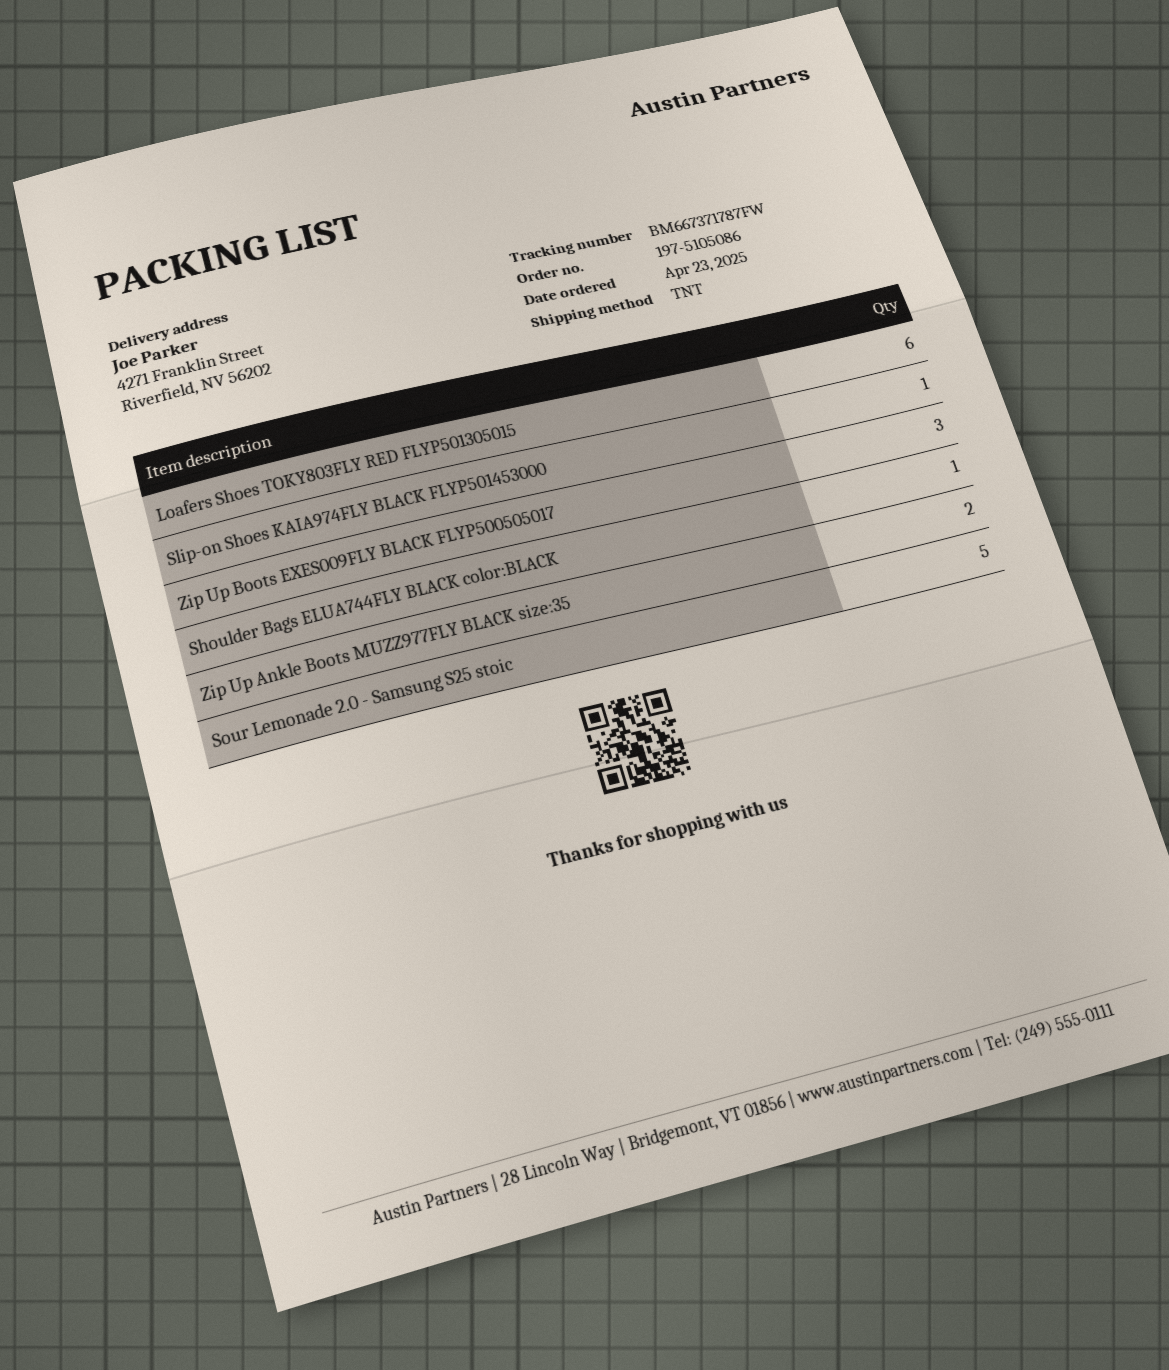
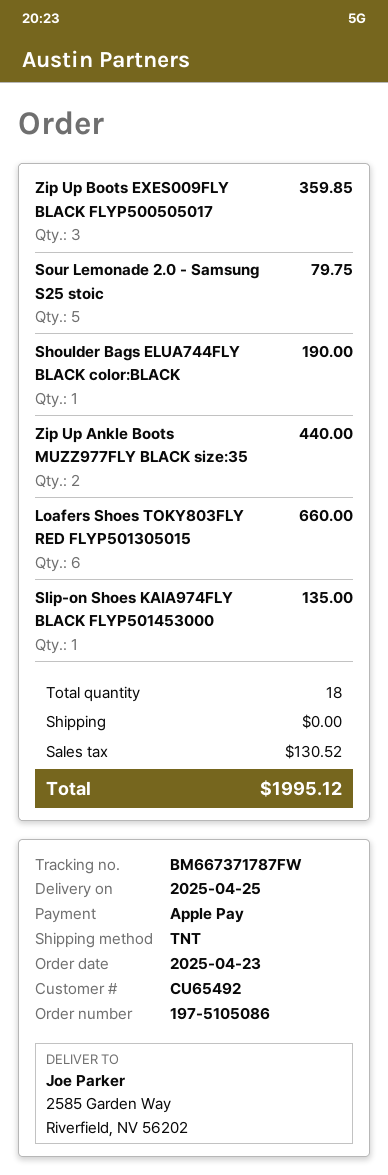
ship to: 4271 Franklin Street, Riverfield, NV 56202 -> 2585 Garden Way, Riverfield, NV 56202

